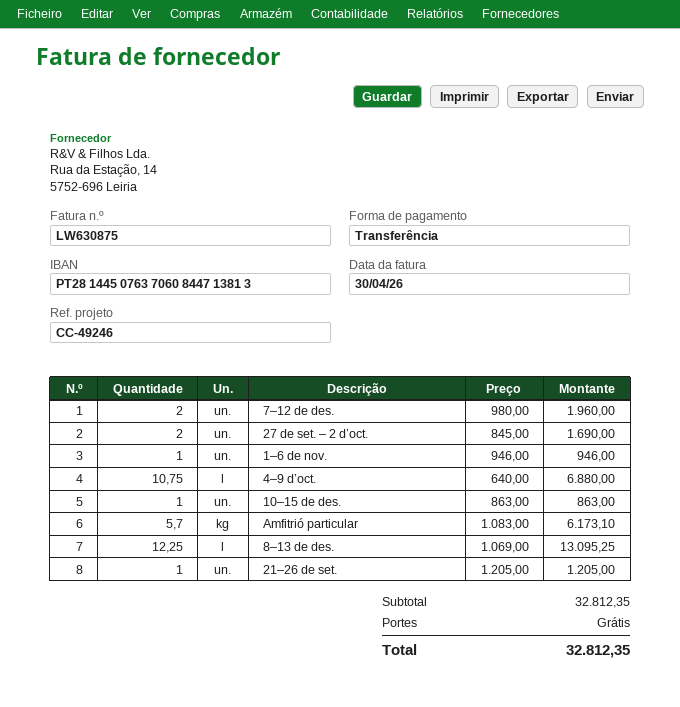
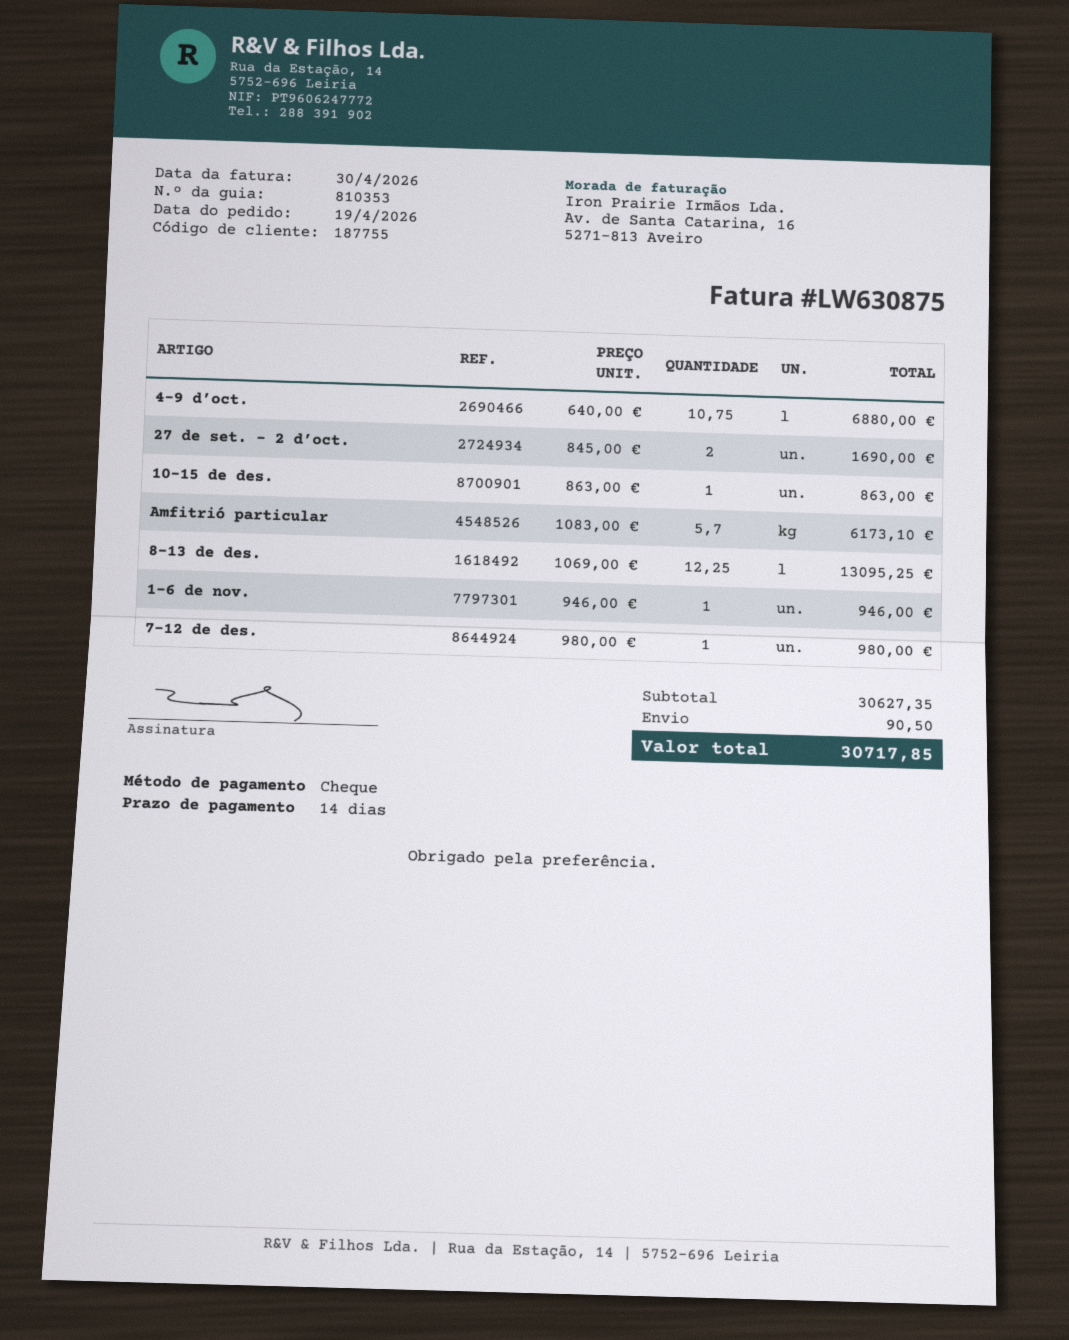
payment method: bank transfer -> cheque
7–12 de des.: 2 x 980.00 = 1960.00 -> 1 x 980.00 = 980.00
21–26 de set.: 1 x 1205.00 = 1205.00 -> none
subtotal: 32812.35 -> 30627.35
shipping: 0.00 -> 90.50
total: 32812.35 -> 30717.85

